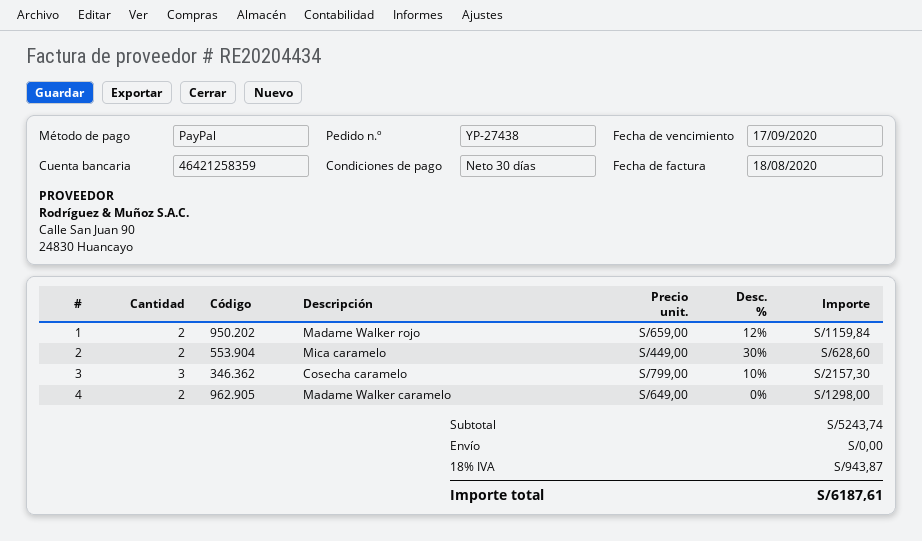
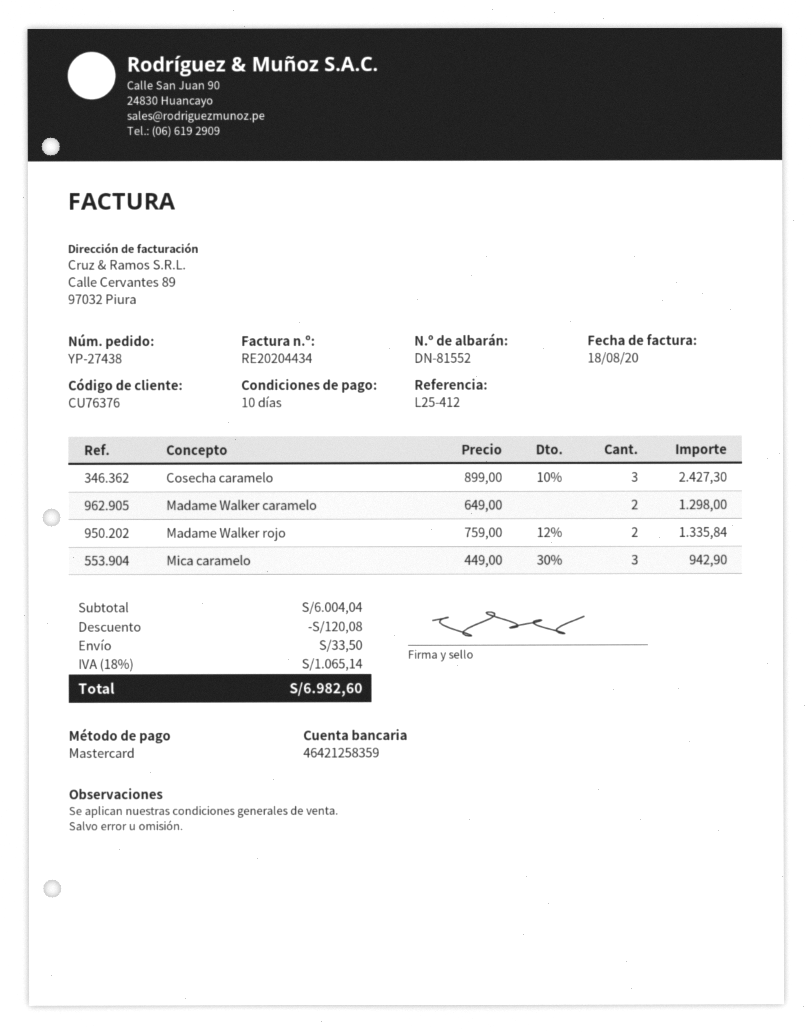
payment terms: 30 days -> 10 days
payment method: PayPal -> Mastercard
Madame Walker rojo: 2 x 659.00 - 12% = 1159.84 -> 2 x 759.00 - 12% = 1335.84
Mica caramelo: 2 x 449.00 - 30% = 628.60 -> 3 x 449.00 - 30% = 942.90
Cosecha caramelo: 3 x 799.00 - 10% = 2157.30 -> 3 x 899.00 - 10% = 2427.30
subtotal: 5243.74 -> 6004.04
discount: none -> 120.08
shipping: 0.00 -> 33.50
tax: 18% = 943.87 -> 18% = 1065.14
total: 6187.61 -> 6982.60

